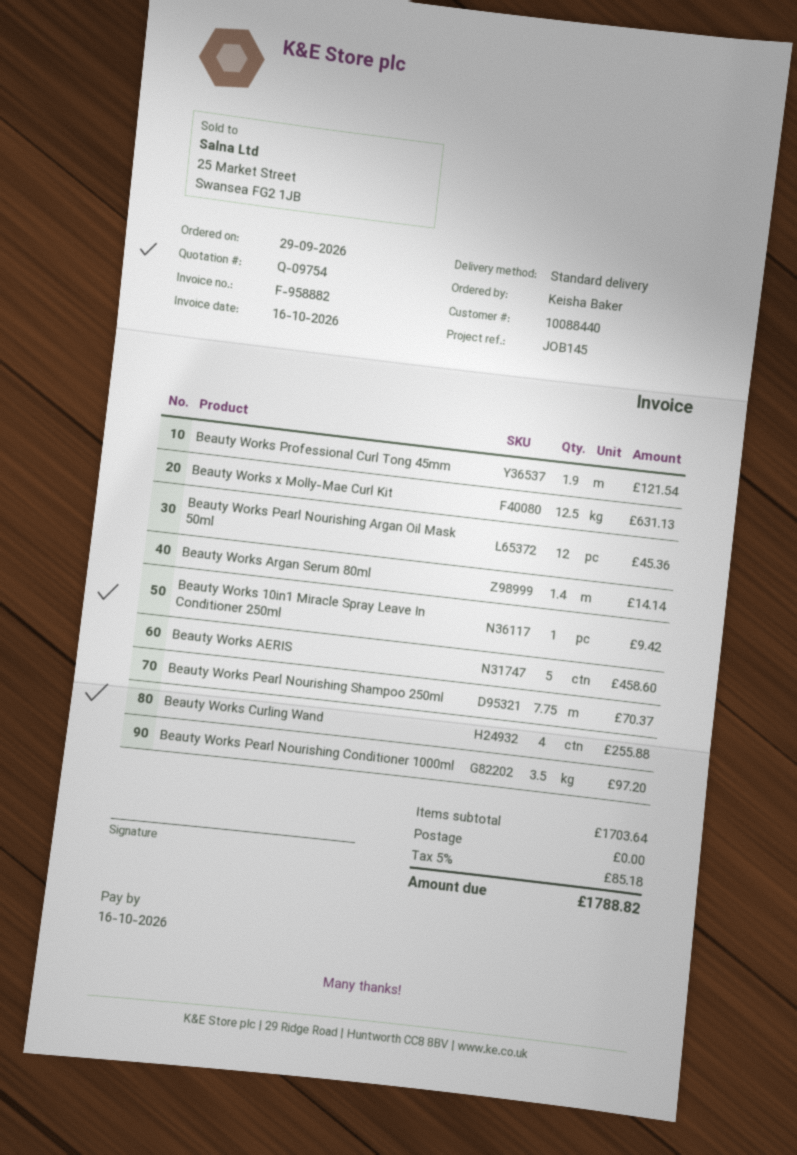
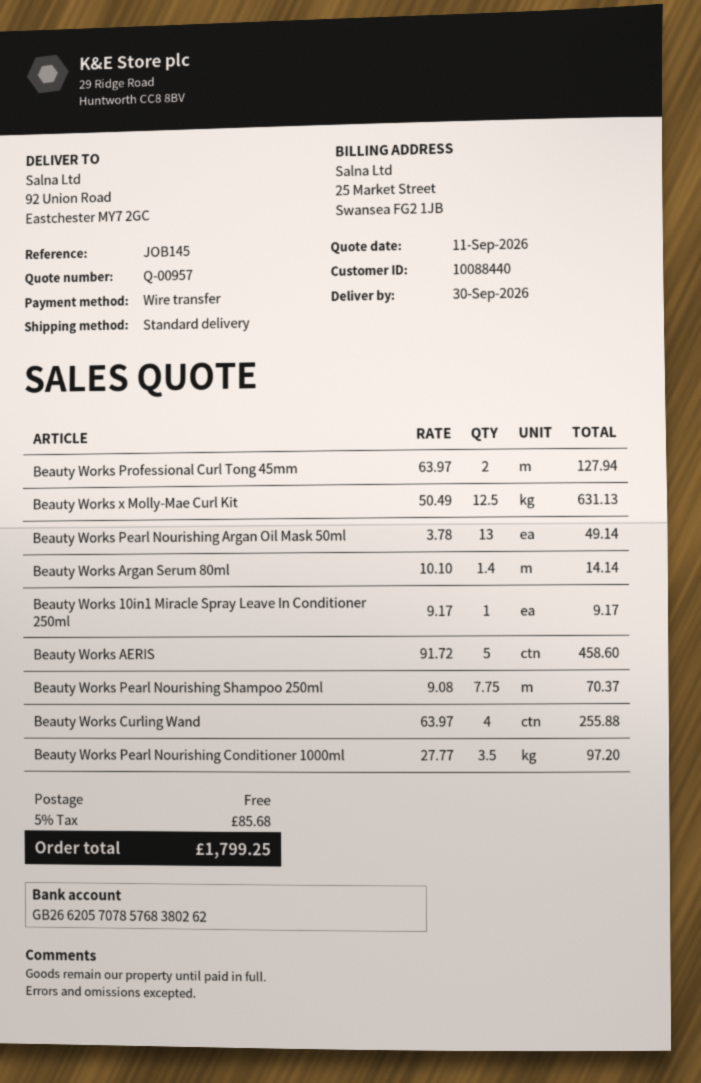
quote number: Q-09754 -> Q-00957
Beauty Works Professional Curl Tong 45mm: 1.9 for 121.54 -> 2 for 127.94
Beauty Works Pearl Nourishing Argan Oil Mask 50ml: 12 for 45.36 -> 13 for 49.14
Beauty Works 10in1 Miracle Spray Leave In Conditioner 250ml: 1 for 9.42 -> 1 for 9.17
tax: 5% = 85.18 -> 5% = 85.68
total: 1788.82 -> 1799.25

